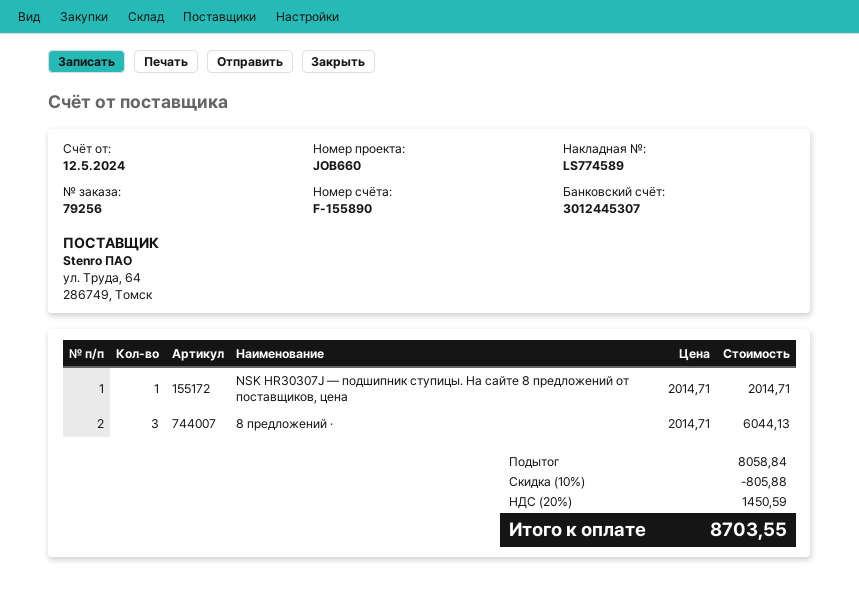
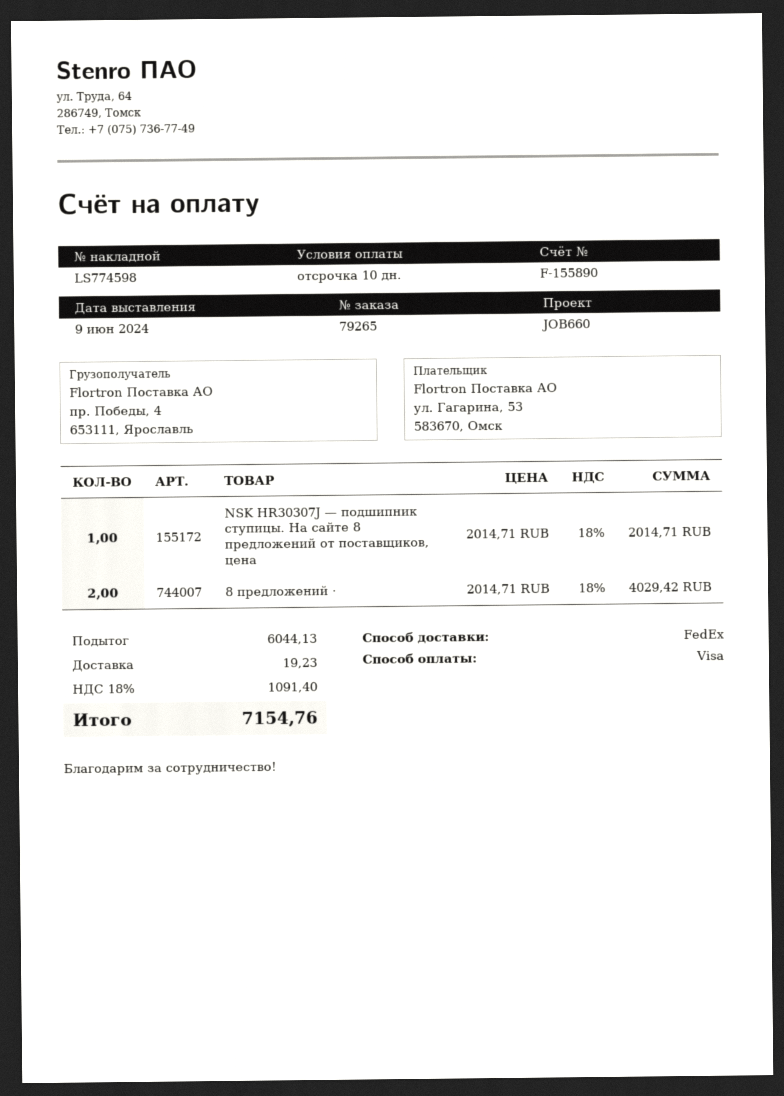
order number: 79256 -> 79265
delivery note number: LS774589 -> LS774598
invoice date: 2024-05-12 -> 2024-06-09
8 предложений ·: 3 x 2014.71 = 6044.13 -> 2 x 2014.71 = 4029.42
subtotal: 8058.84 -> 6044.13
discount: 10% = 805.88 -> none
shipping: none -> 19.23
tax: 20% = 1450.59 -> 18% = 1091.40
total: 8703.55 -> 7154.76

